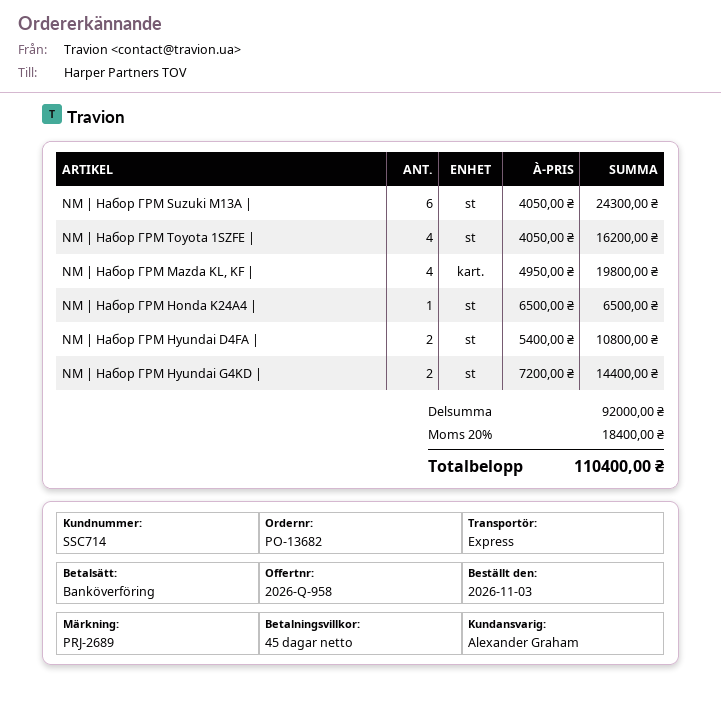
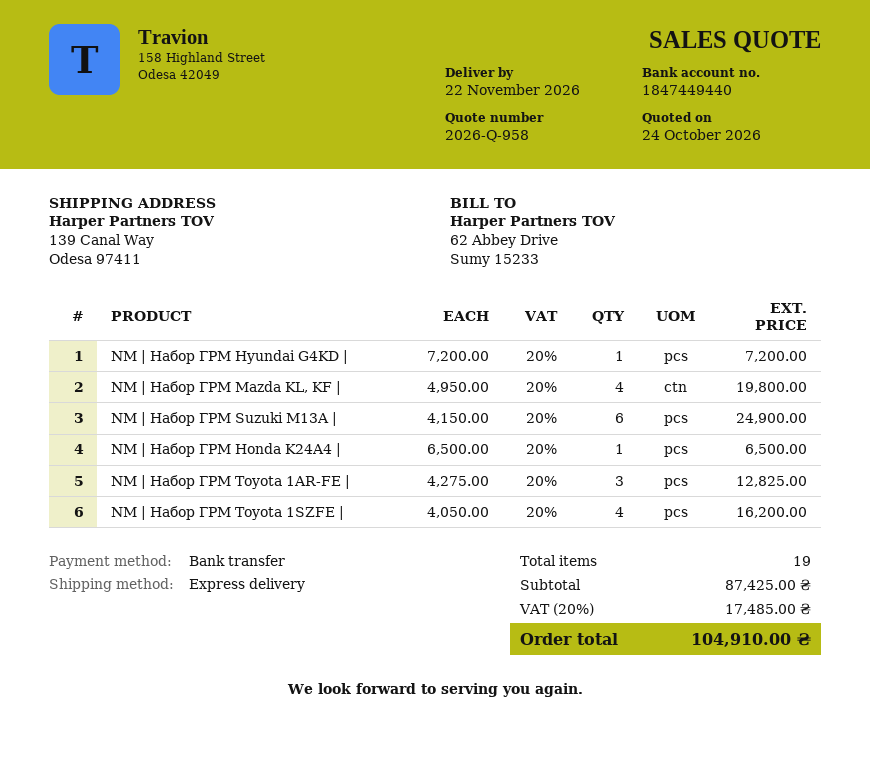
NM | Набор ГРМ Suzuki M13A |: 6 x 4050.00 = 24300.00 -> 6 x 4150.00 = 24900.00
NM | Набор ГРМ Hyundai D4FA |: 2 x 5400.00 = 10800.00 -> none
NM | Набор ГРМ Hyundai G4KD |: 2 x 7200.00 = 14400.00 -> 1 x 7200.00 = 7200.00
NM | Набор ГРМ Toyota 1AR-FE |: none -> 3 x 4275.00 = 12825.00
subtotal: 92000.00 -> 87425.00
tax: 20% = 18400.00 -> 20% = 17485.00
total: 110400.00 -> 104910.00

